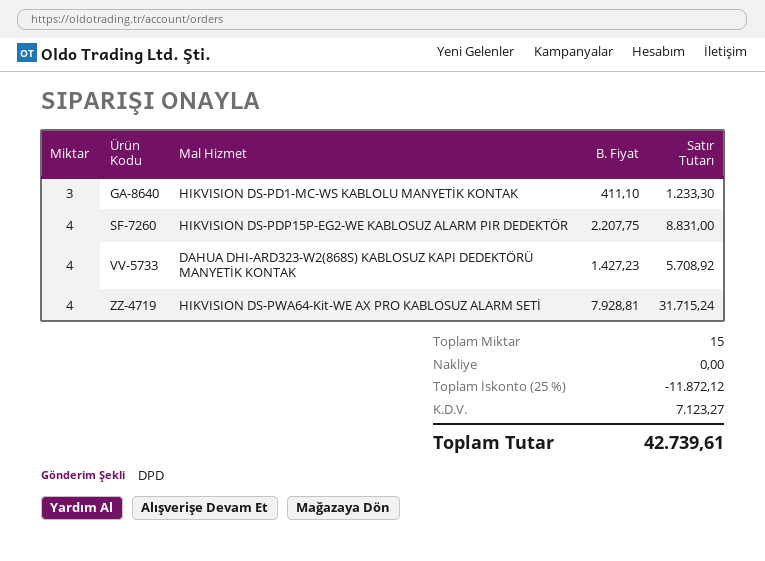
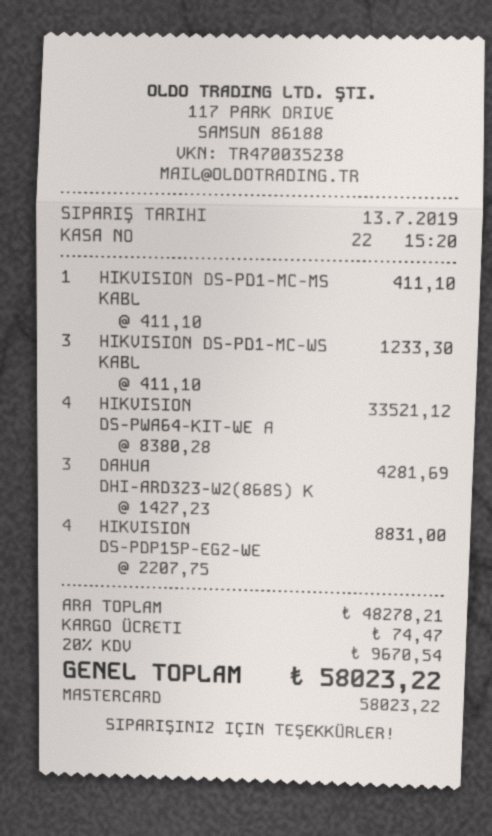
DAHUA DHI-ARD323-W2(868S) KABLOSUZ KAPI DEDEKTÖRÜ MANYETİK KONTAK: 4 x 1427.23 = 5708.92 -> 3 x 1427.23 = 4281.69
HIKVISION DS-PWA64-Kit-WE AX PRO KABLOSUZ ALARM SETİ: 4 x 7928.81 = 31715.24 -> 4 x 8380.28 = 33521.12
HIKVISION DS-PD1-MC-MS KABL: none -> 1 x 411.10 = 411.10
discount: 25% = 11872.12 -> none
shipping: 0.00 -> 74.47
tax: 7123.27 -> 9670.54
total: 42739.61 -> 58023.22

